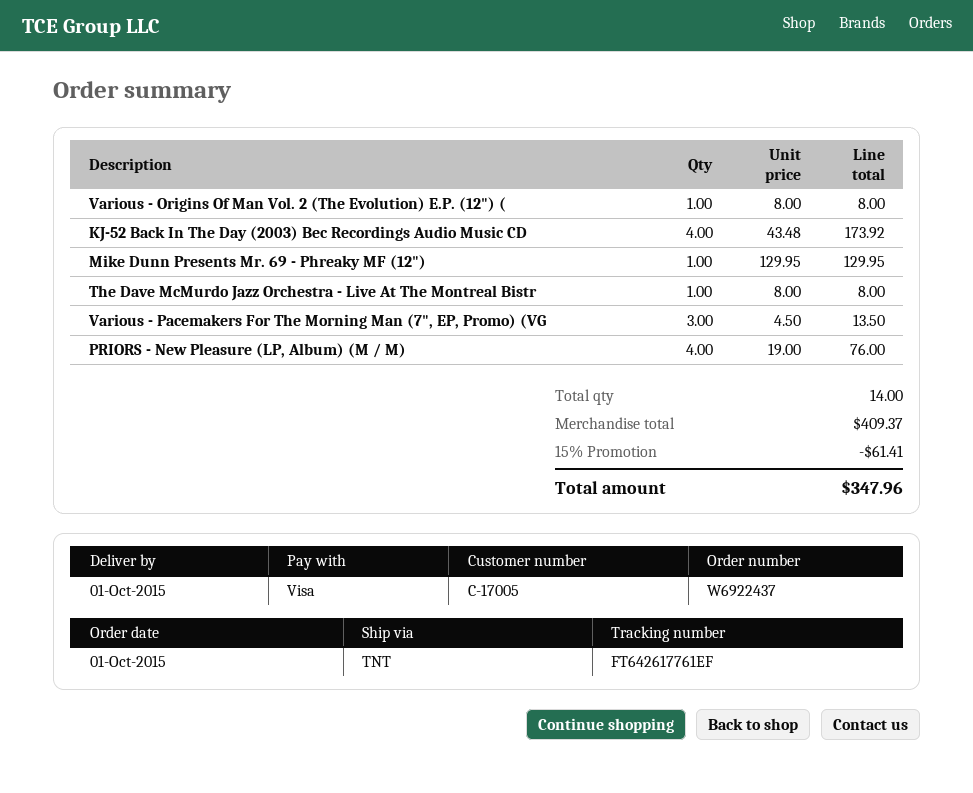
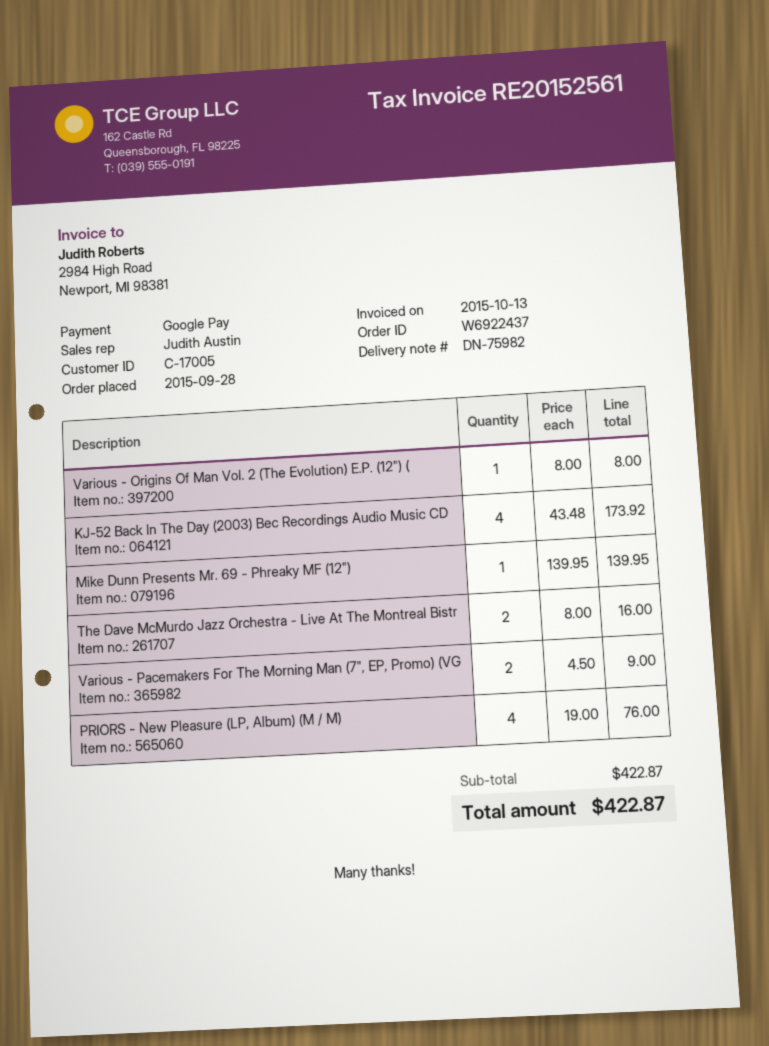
order date: 2015-10-01 -> 2015-09-28
payment method: Visa -> Google Pay
Mike Dunn Presents Mr. 69 - Phreaky MF (12"): 1 x 129.95 = 129.95 -> 1 x 139.95 = 139.95
The Dave McMurdo Jazz Orchestra - Live At The Montreal Bistr: 1 x 8.00 = 8.00 -> 2 x 8.00 = 16.00
Various - Pacemakers For The Morning Man (7", EP, Promo) (VG: 3 x 4.50 = 13.50 -> 2 x 4.50 = 9.00
subtotal: 409.37 -> 422.87
discount: 15% = 61.41 -> none
total: 347.96 -> 422.87

